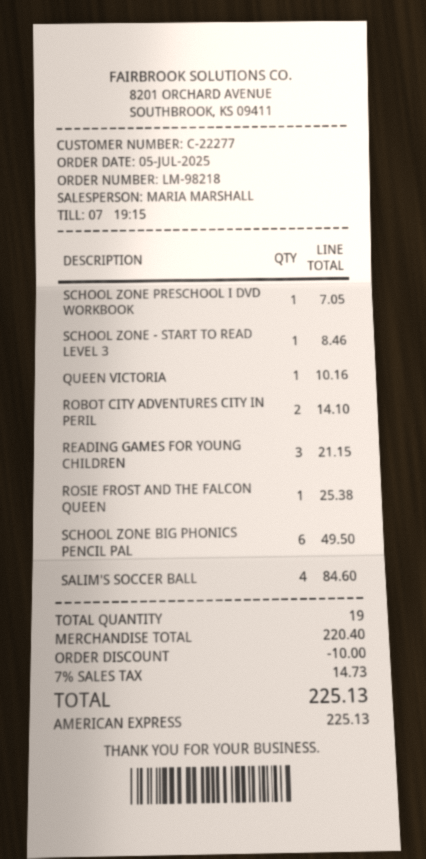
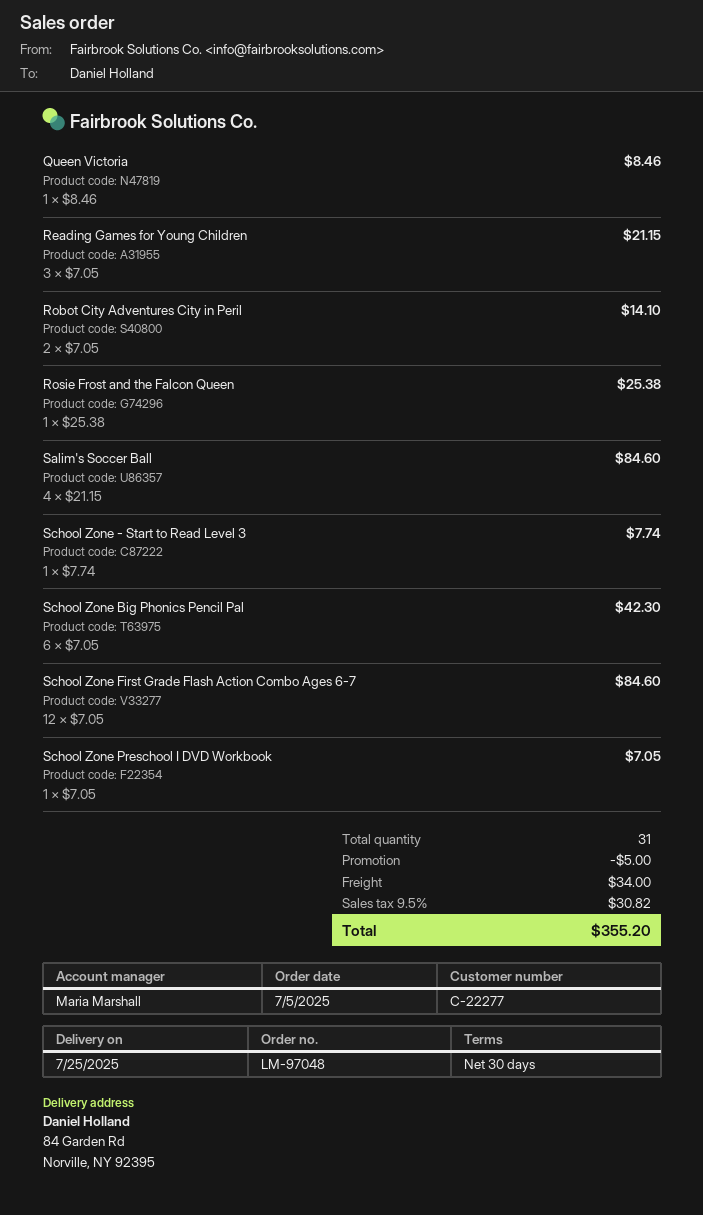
order number: LM-98218 -> LM-97048
SCHOOL ZONE - START TO READ LEVEL 3: 1 for 8.46 -> 1 for 7.74
QUEEN VICTORIA: 1 for 10.16 -> 1 for 8.46
SCHOOL ZONE BIG PHONICS PENCIL PAL: 6 for 49.50 -> 6 for 42.30
School Zone First Grade Flash Action Combo Ages 6-7: none -> 12 for 84.60
total quantity: 19 -> 31
discount: 10.00 -> 5.00
shipping: none -> 34.00
tax: 7% = 14.73 -> 9.5% = 30.82
total: 225.13 -> 355.20

